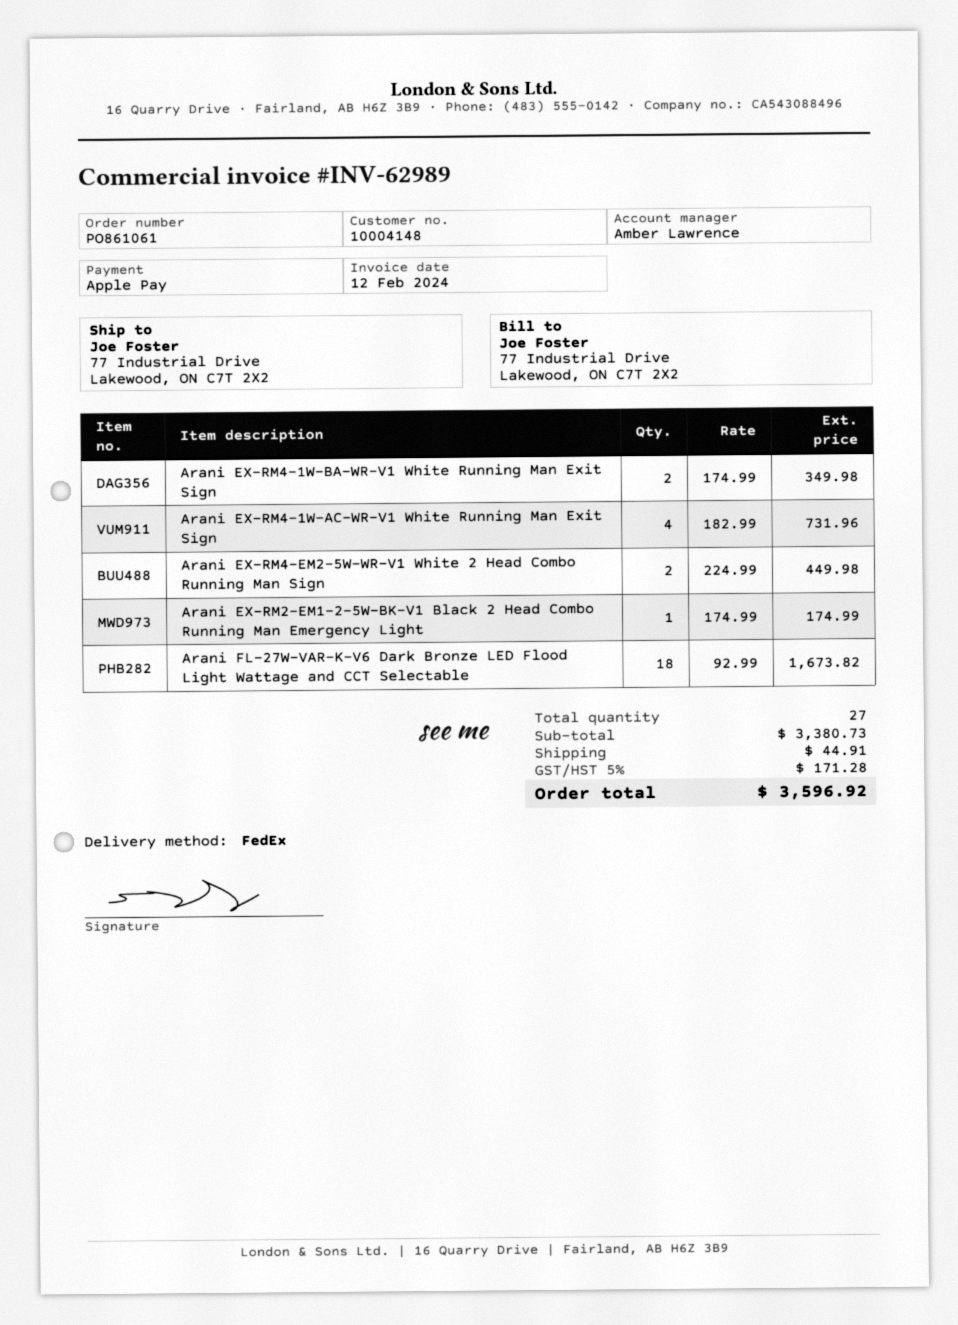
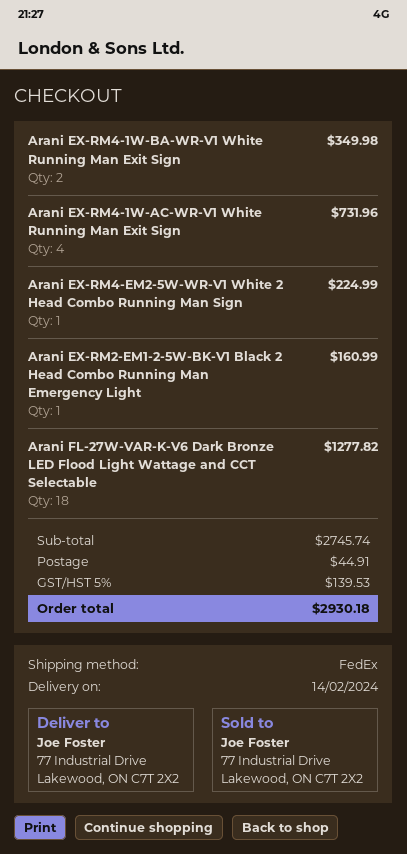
Arani EX-RM4-EM2-5W-WR-V1 White 2 Head Combo Running Man Sign: 2 for 449.98 -> 1 for 224.99
Arani EX-RM2-EM1-2-5W-BK-V1 Black 2 Head Combo Running Man Emergency Light: 1 for 174.99 -> 1 for 160.99
Arani FL-27W-VAR-K-V6 Dark Bronze LED Flood Light Wattage and CCT Selectable: 18 for 1673.82 -> 18 for 1277.82
subtotal: 3380.73 -> 2745.74
tax: 5% = 171.28 -> 5% = 139.53
total: 3596.92 -> 2930.18

